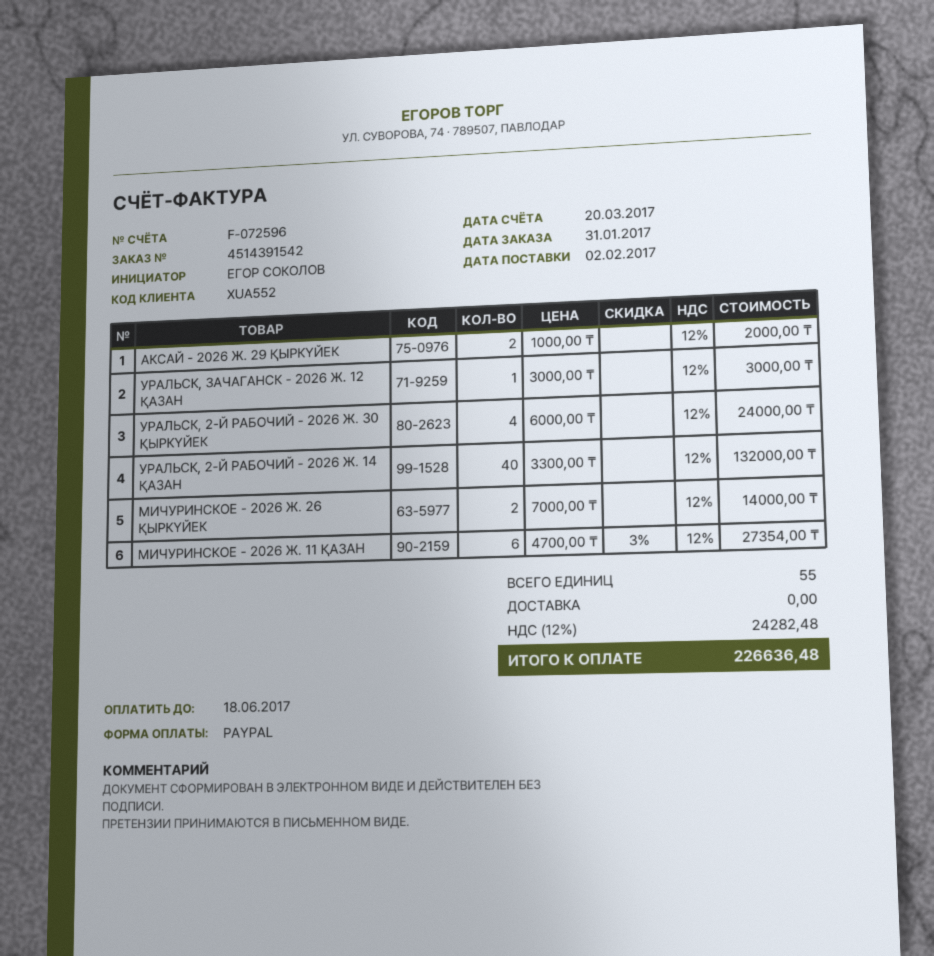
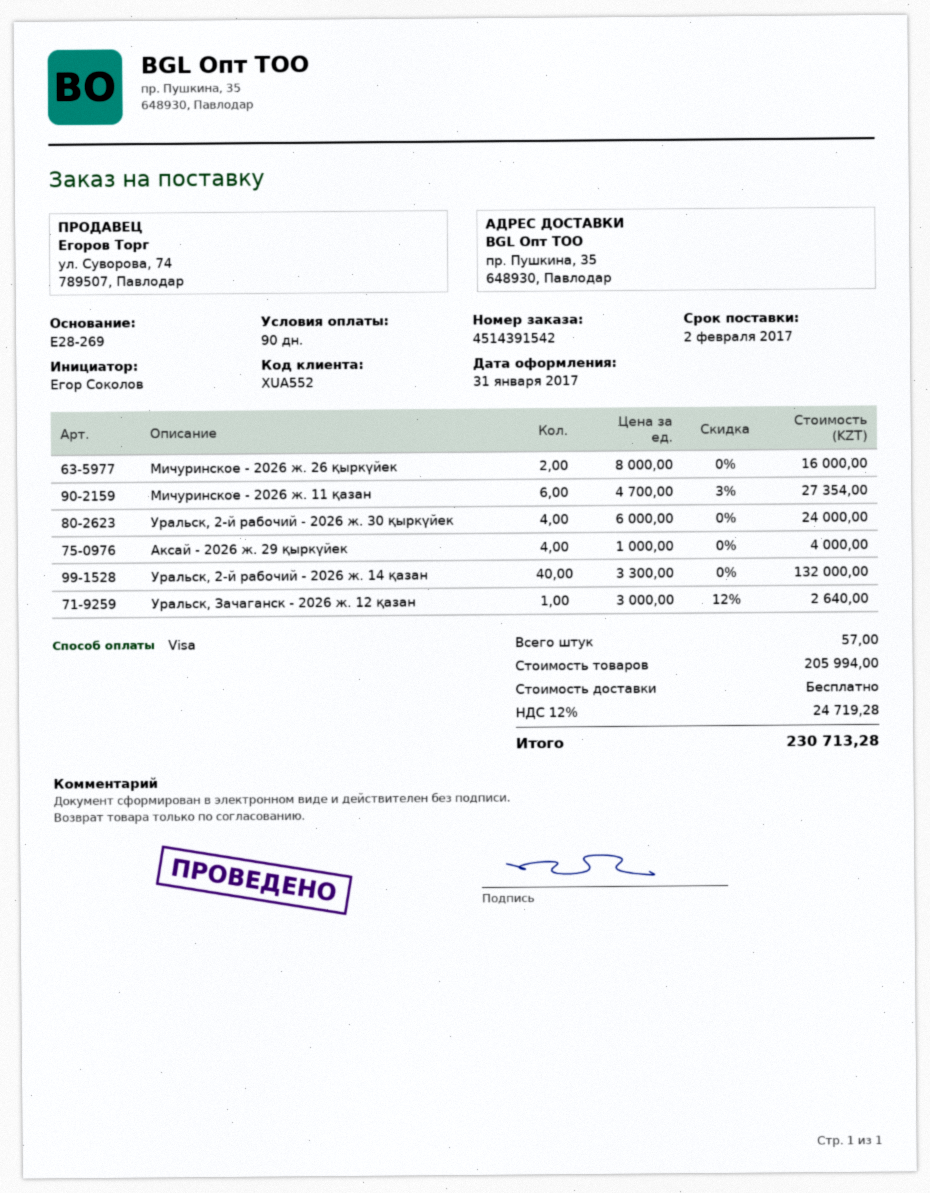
payment method: PayPal -> Visa
АКСАЙ - 2026 Ж. 29 ҚЫРКҮЙЕК: 2 x 1000.00 = 2000.00 -> 4 x 1000.00 = 4000.00
УРАЛЬСК, ЗАЧАГАНСК - 2026 Ж. 12 ҚАЗАН: 1 x 3000.00 = 3000.00 -> 1 x 3000.00 - 12% = 2640.00
МИЧУРИНСКОЕ - 2026 Ж. 26 ҚЫРКҮЙЕК: 2 x 7000.00 = 14000.00 -> 2 x 8000.00 = 16000.00
total quantity: 55 -> 57
tax: 12% = 24282.48 -> 12% = 24719.28
total: 226636.48 -> 230713.28

